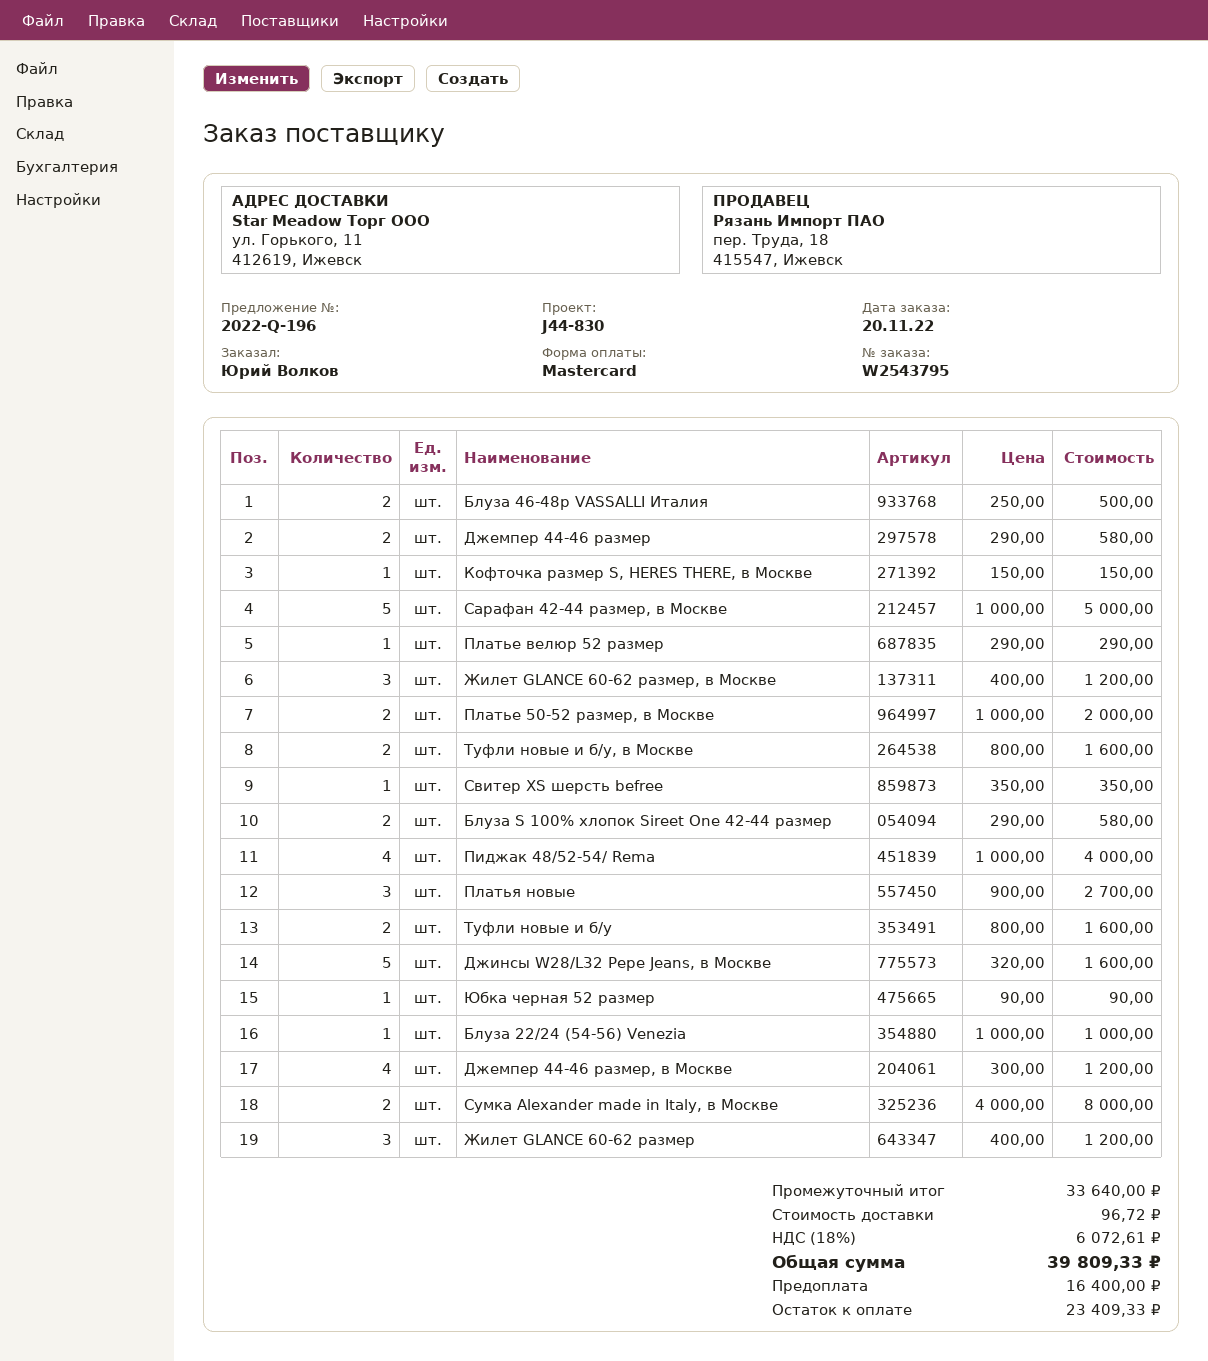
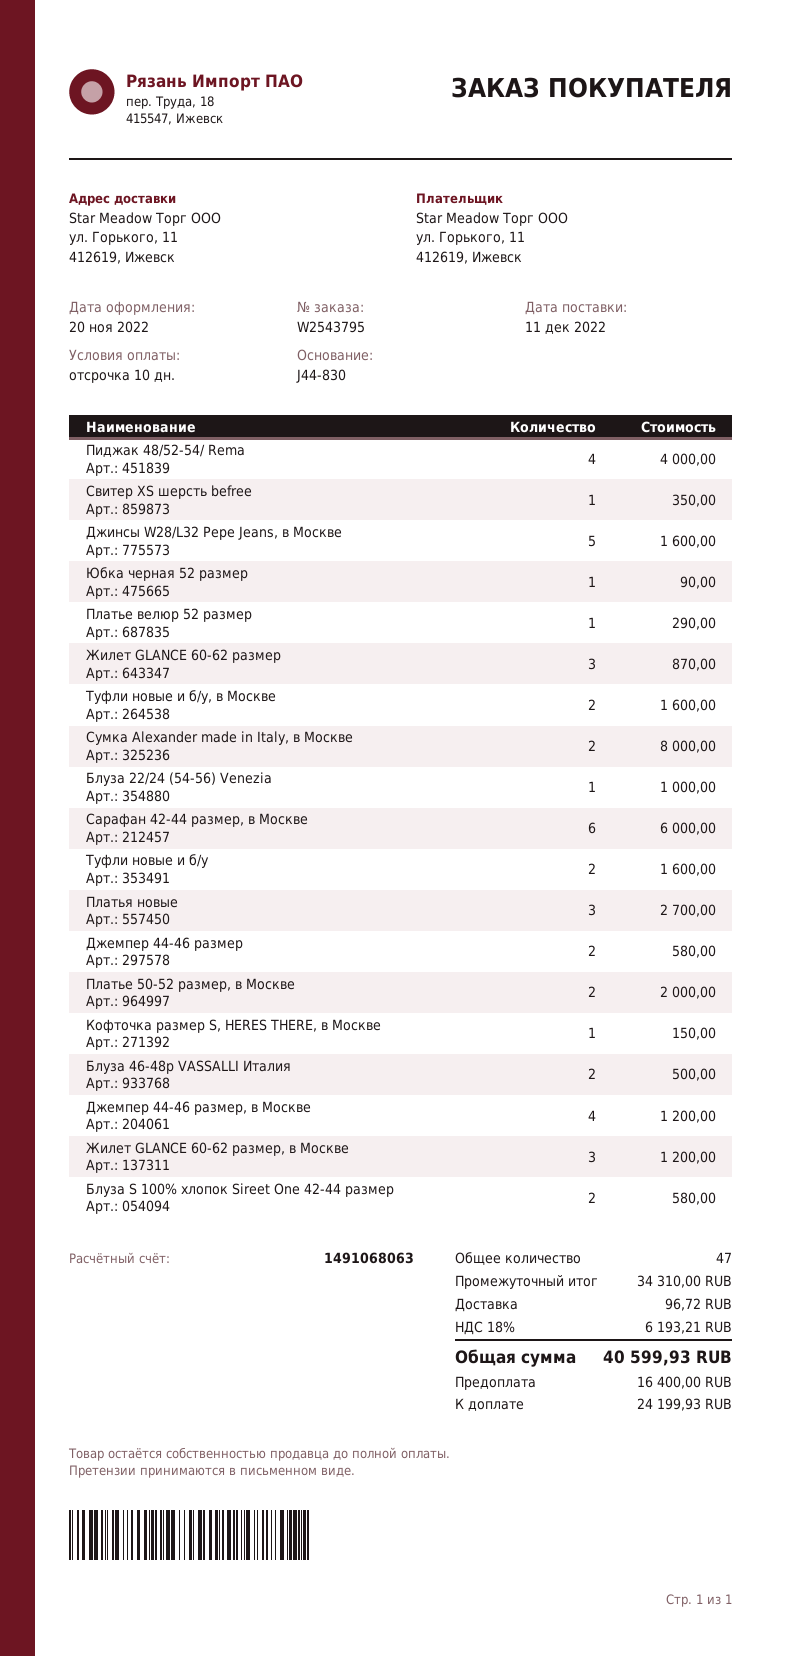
Сарафан 42-44 размер, в Москве: 5 for 5000.00 -> 6 for 6000.00
Жилет GLANCE 60-62 размер: 3 for 1200.00 -> 3 for 870.00
subtotal: 33640.00 -> 34310.00
tax: 18% = 6072.61 -> 18% = 6193.21
total: 39809.33 -> 40599.93
balance: 23409.33 -> 24199.93

